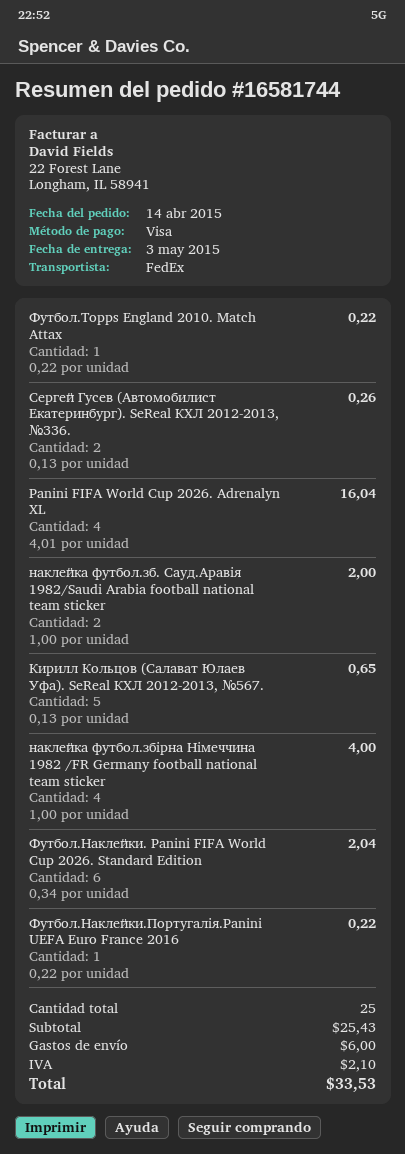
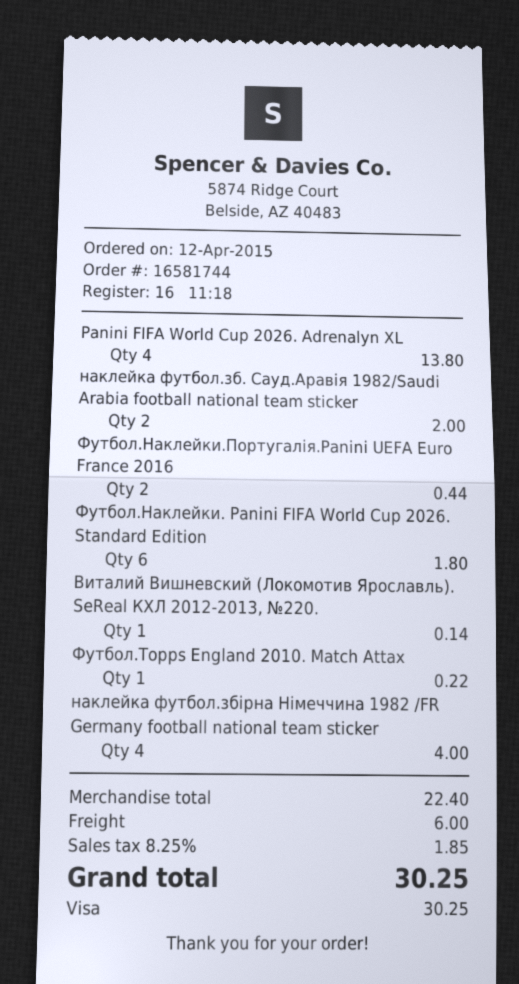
order date: 2015-04-14 -> 2015-04-12
Сергей Гусев (Автомобилист Екатеринбург). SeReal КХЛ 2012-2013, №336.: 2 for 0.26 -> none
Panini FIFA World Cup 2026. Adrenalyn XL: 4 for 16.04 -> 4 for 13.80
Кирилл Кольцов (Салават Юлаев Уфа). SeReal КХЛ 2012-2013, №567.: 5 for 0.65 -> none
Футбол.Наклейки. Panini FIFA World Cup 2026. Standard Edition: 6 for 2.04 -> 6 for 1.80
Футбол.Наклейки.Португалія.Panini UEFA Euro France 2016: 1 for 0.22 -> 2 for 0.44
Виталий Вишневский (Локомотив Ярославль). SeReal КХЛ 2012-2013, №220.: none -> 1 for 0.14
subtotal: 25.43 -> 22.40
tax: 2.10 -> 1.85
total: 33.53 -> 30.25

